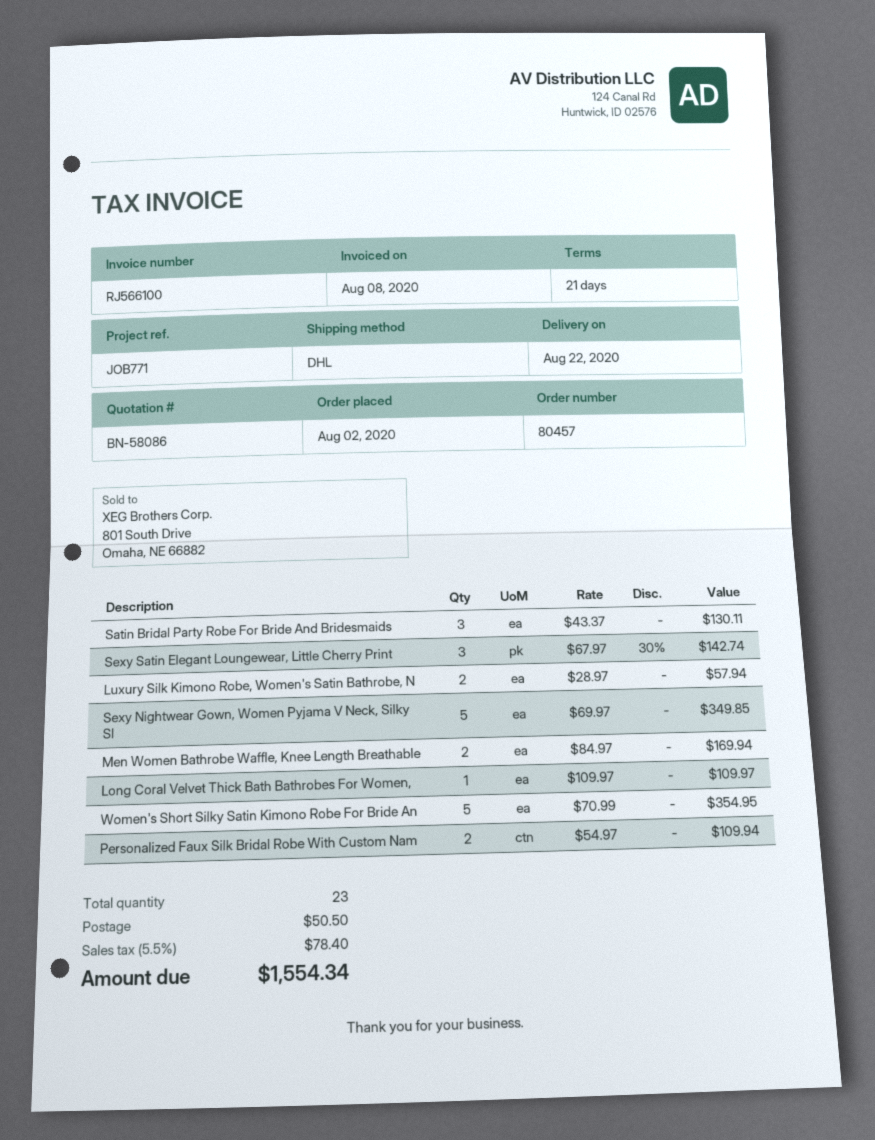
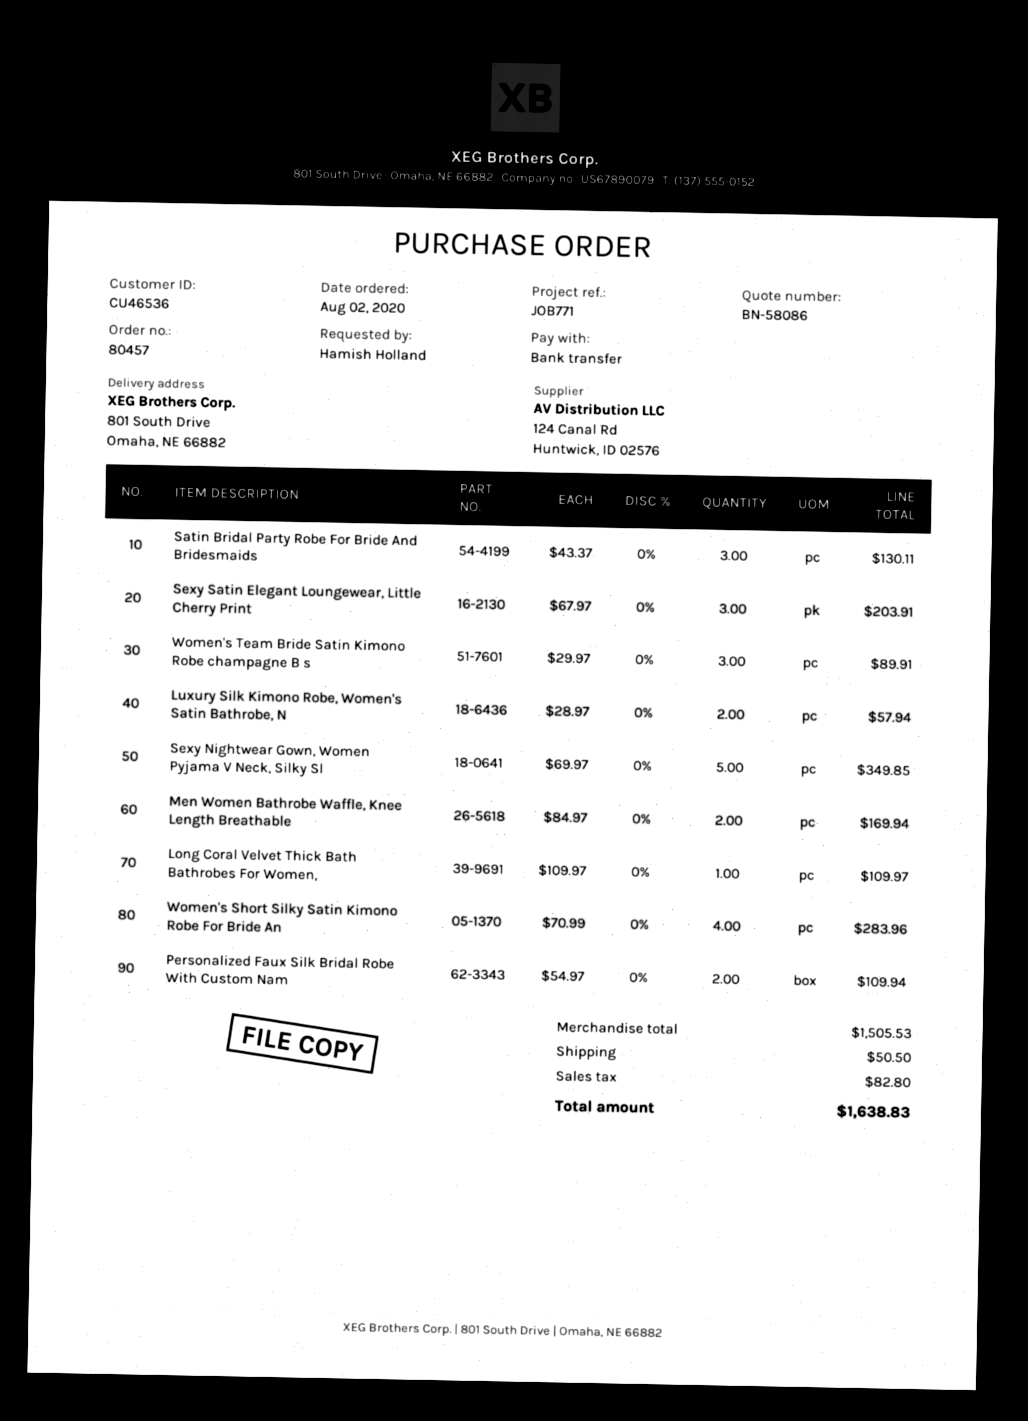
Sexy Satin Elegant Loungewear, Little Cherry Print: 3 x 67.97 - 30% = 142.74 -> 3 x 67.97 = 203.91
Women's Short Silky Satin Kimono Robe For Bride An: 5 x 70.99 = 354.95 -> 4 x 70.99 = 283.96
Women's Team Bride Satin Kimono Robe champagne B s: none -> 3 x 29.97 = 89.91
tax: 78.40 -> 82.80
total: 1554.34 -> 1638.83

